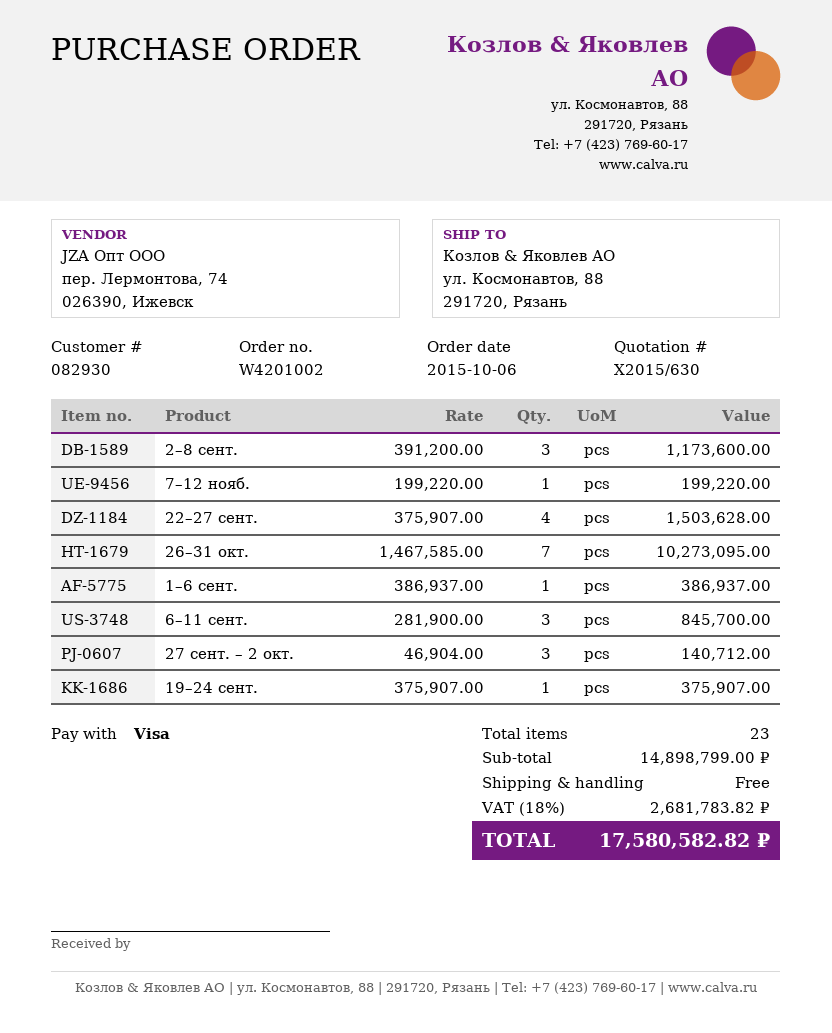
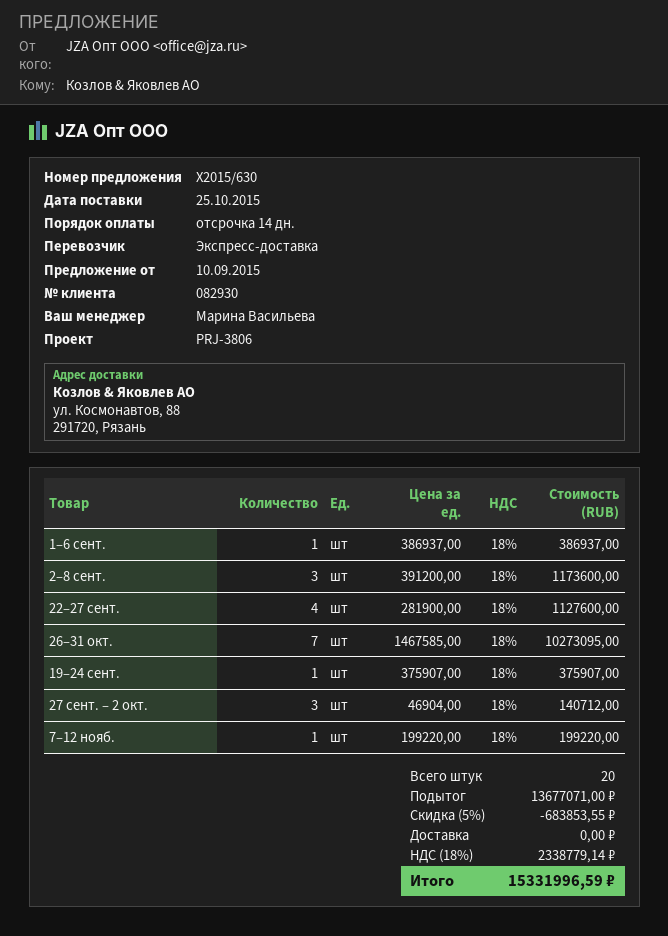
22–27 сент.: 4 x 375907.00 = 1503628.00 -> 4 x 281900.00 = 1127600.00
6–11 сент.: 3 x 281900.00 = 845700.00 -> none
total quantity: 23 -> 20
subtotal: 14898799.00 -> 13677071.00
discount: none -> 5% = 683853.55
tax: 18% = 2681783.82 -> 18% = 2338779.14
total: 17580582.82 -> 15331996.59

